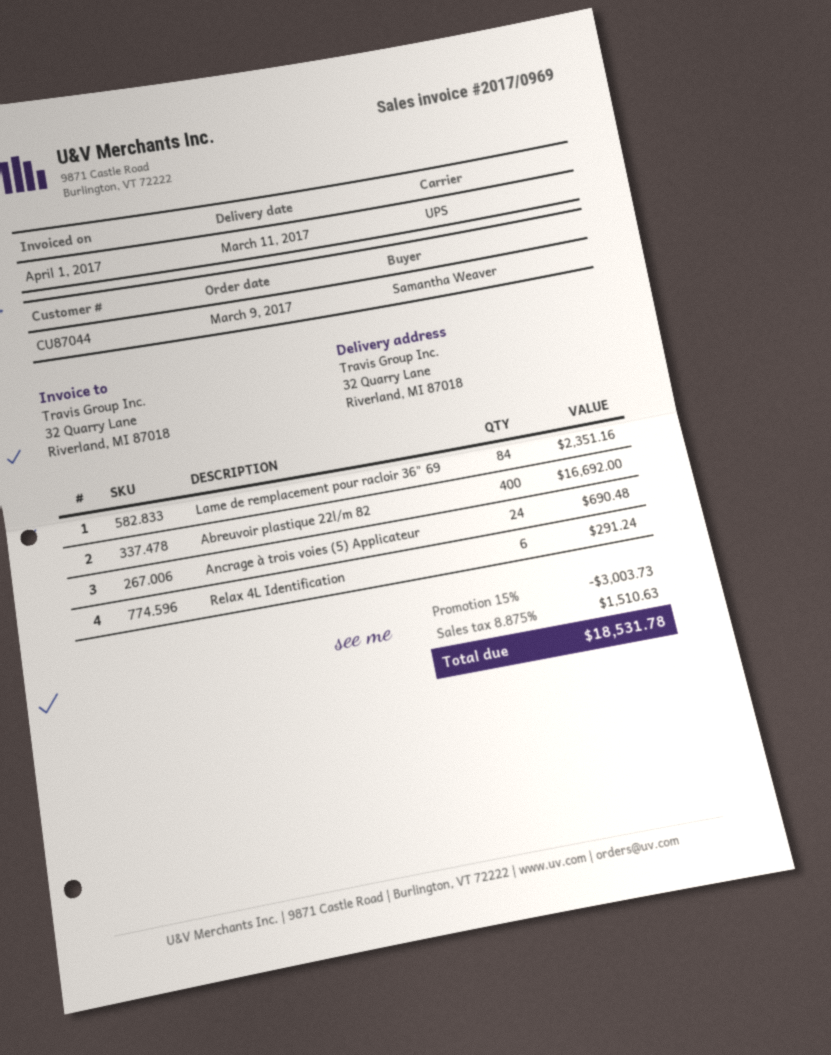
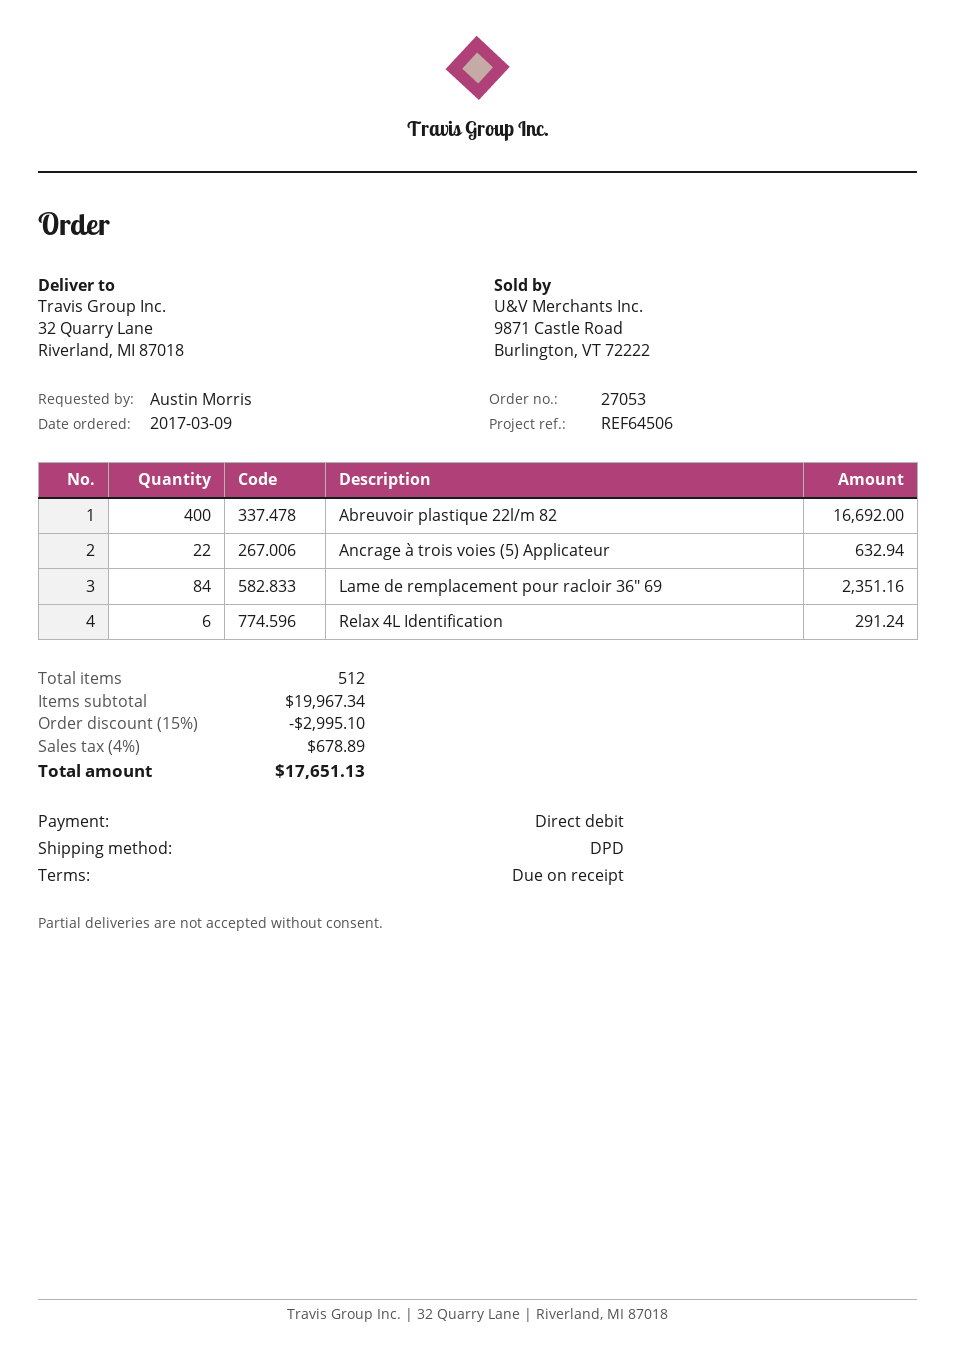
ordered by: Samantha Weaver -> Austin Morris
shipping method: UPS -> DPD
Ancrage à trois voies (5) Applicateur: 24 for 690.48 -> 22 for 632.94
discount: 15% = 3003.73 -> 15% = 2995.10
tax: 8.875% = 1510.63 -> 4% = 678.89
total: 18531.78 -> 17651.13

